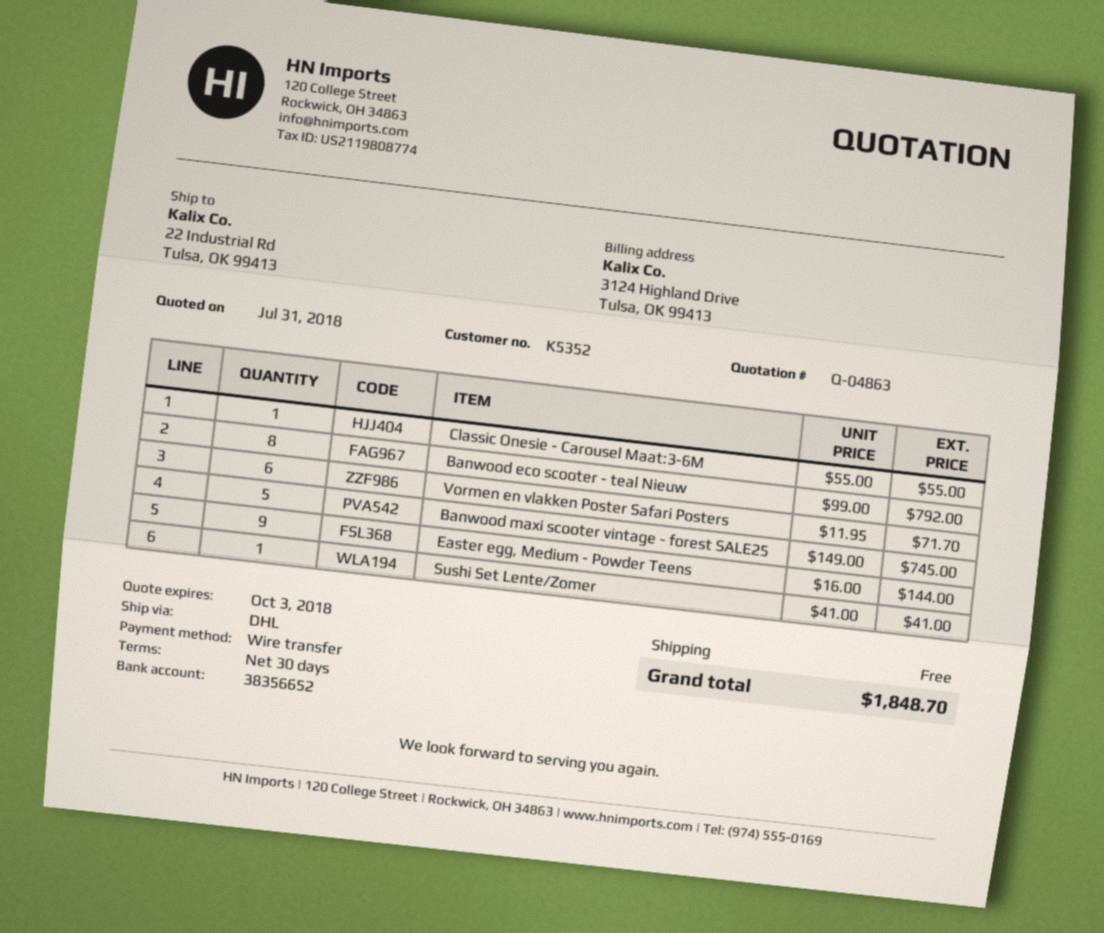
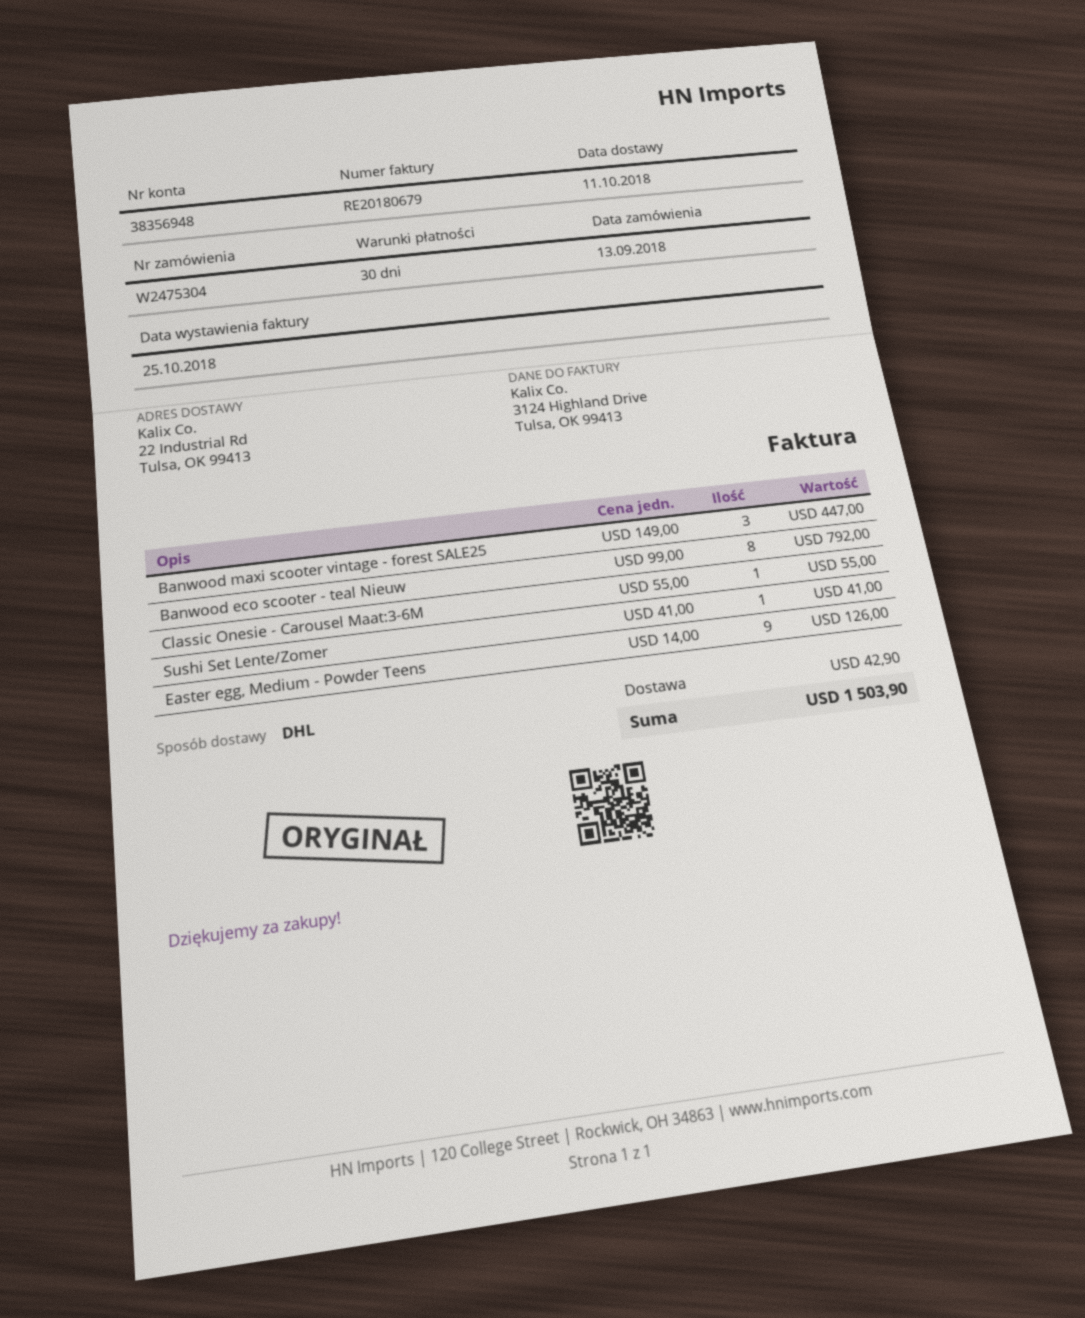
bank account: 38356652 -> 38356948
Vormen en vlakken Poster Safari Posters: 6 x 11.95 = 71.70 -> none
Banwood maxi scooter vintage - forest SALE25: 5 x 149.00 = 745.00 -> 3 x 149.00 = 447.00
Easter egg, Medium - Powder Teens: 9 x 16.00 = 144.00 -> 9 x 14.00 = 126.00
shipping: 0.00 -> 42.90
total: 1848.70 -> 1503.90

